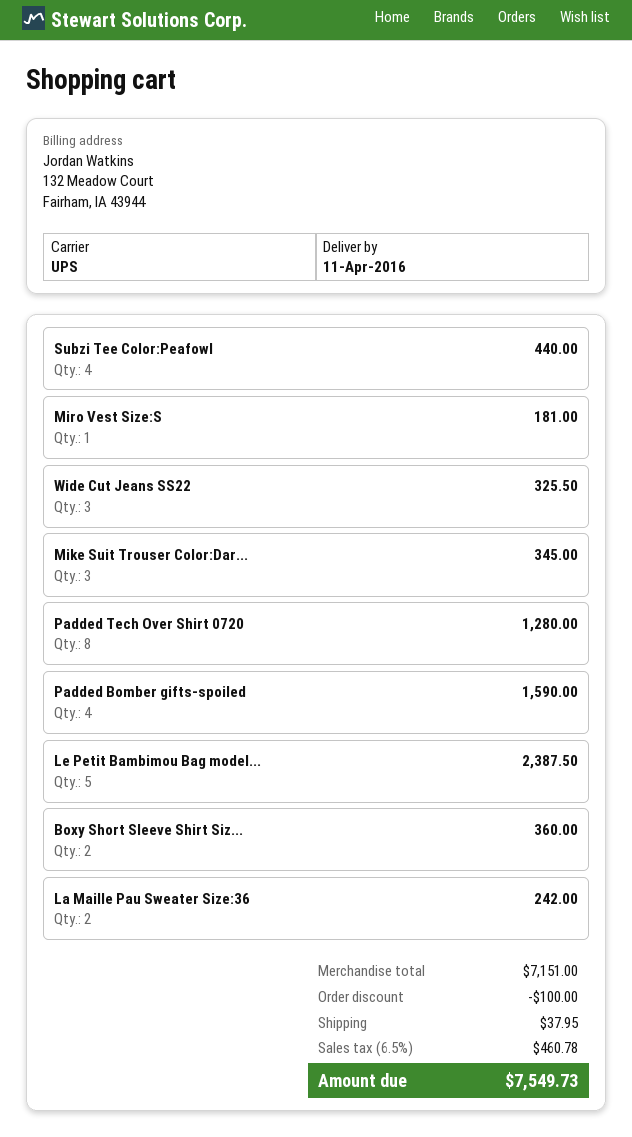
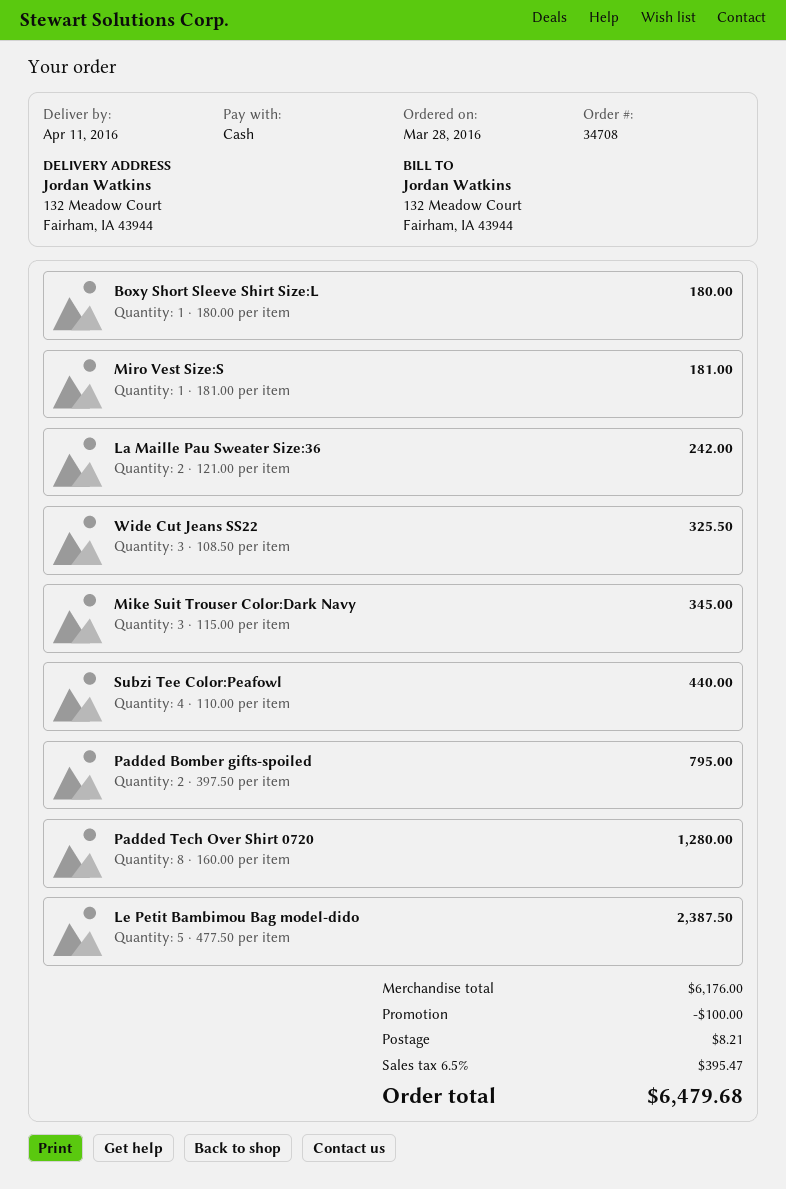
Padded Bomber gifts-spoiled: 4 for 1590.00 -> 2 for 795.00
Boxy Short Sleeve Shirt Siz...: 2 for 360.00 -> 1 for 180.00
subtotal: 7151.00 -> 6176.00
shipping: 37.95 -> 8.21
tax: 6.5% = 460.78 -> 6.5% = 395.47
total: 7549.73 -> 6479.68

